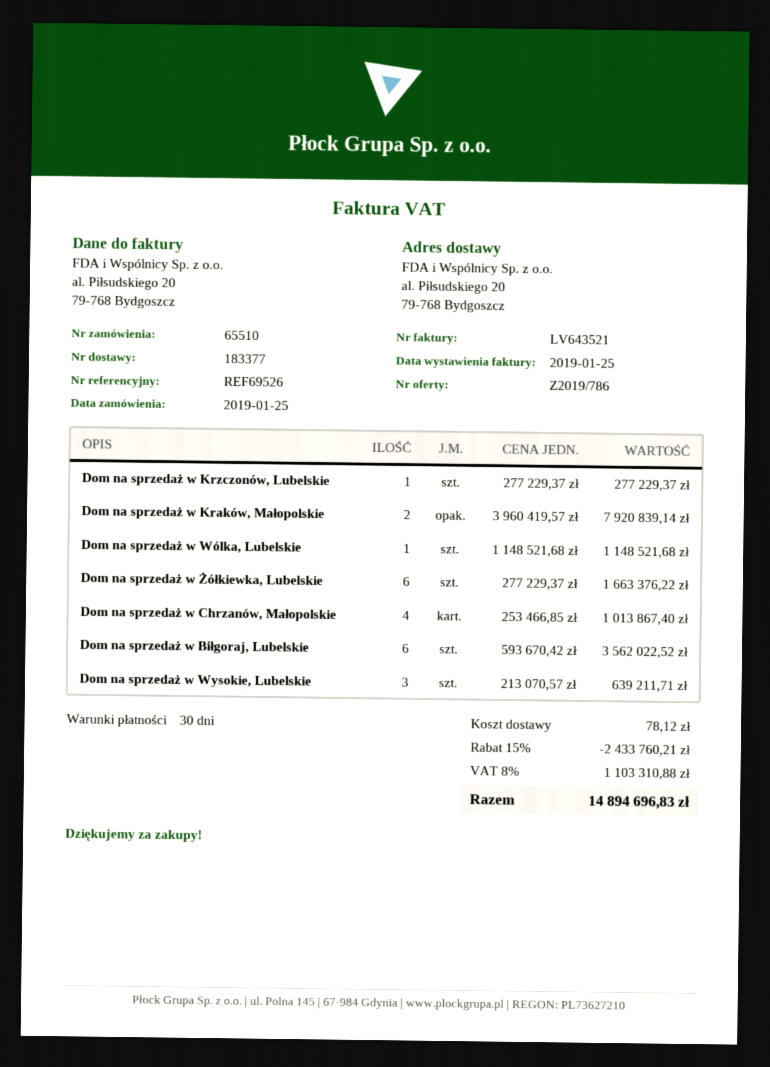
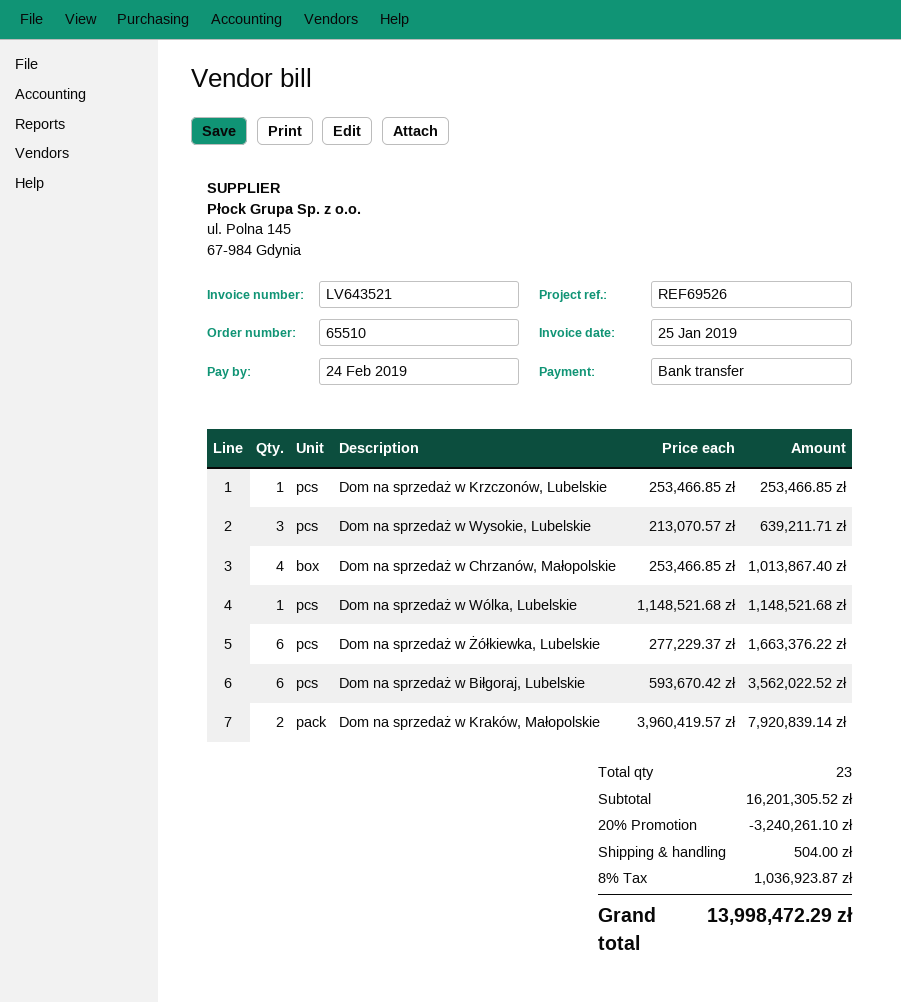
Dom na sprzedaż w Krzczonów, Lubelskie: 1 x 277229.37 = 277229.37 -> 1 x 253466.85 = 253466.85
discount: 15% = 2433760.21 -> 20% = 3240261.10
shipping: 78.12 -> 504.00
tax: 8% = 1103310.88 -> 8% = 1036923.87
total: 14894696.83 -> 13998472.29

